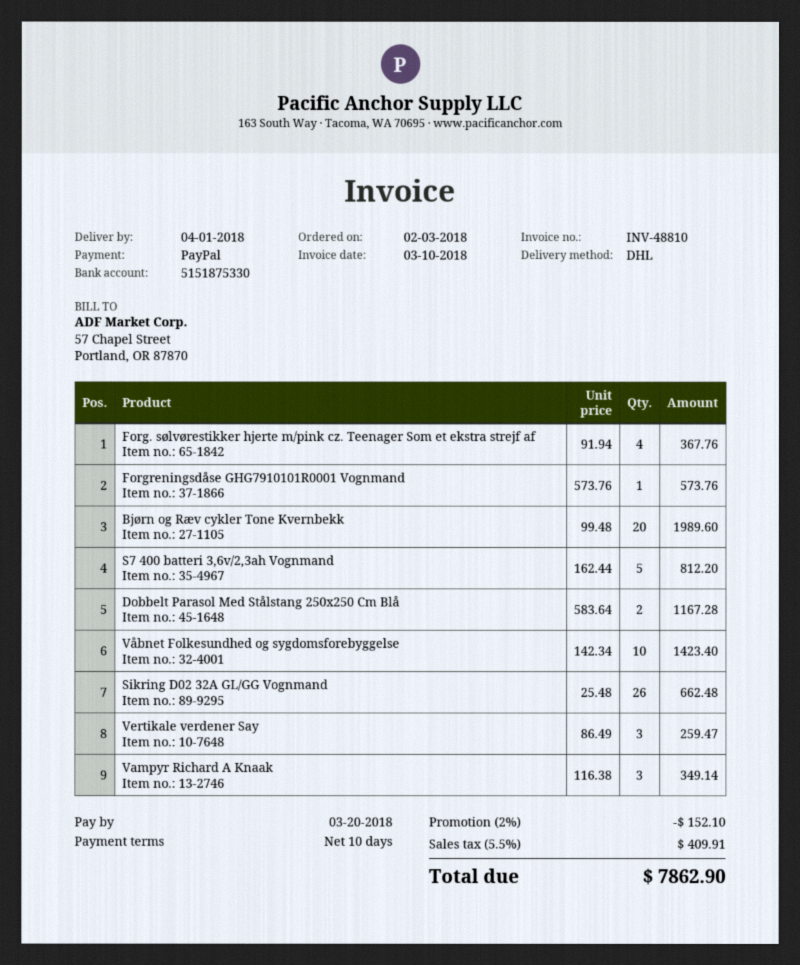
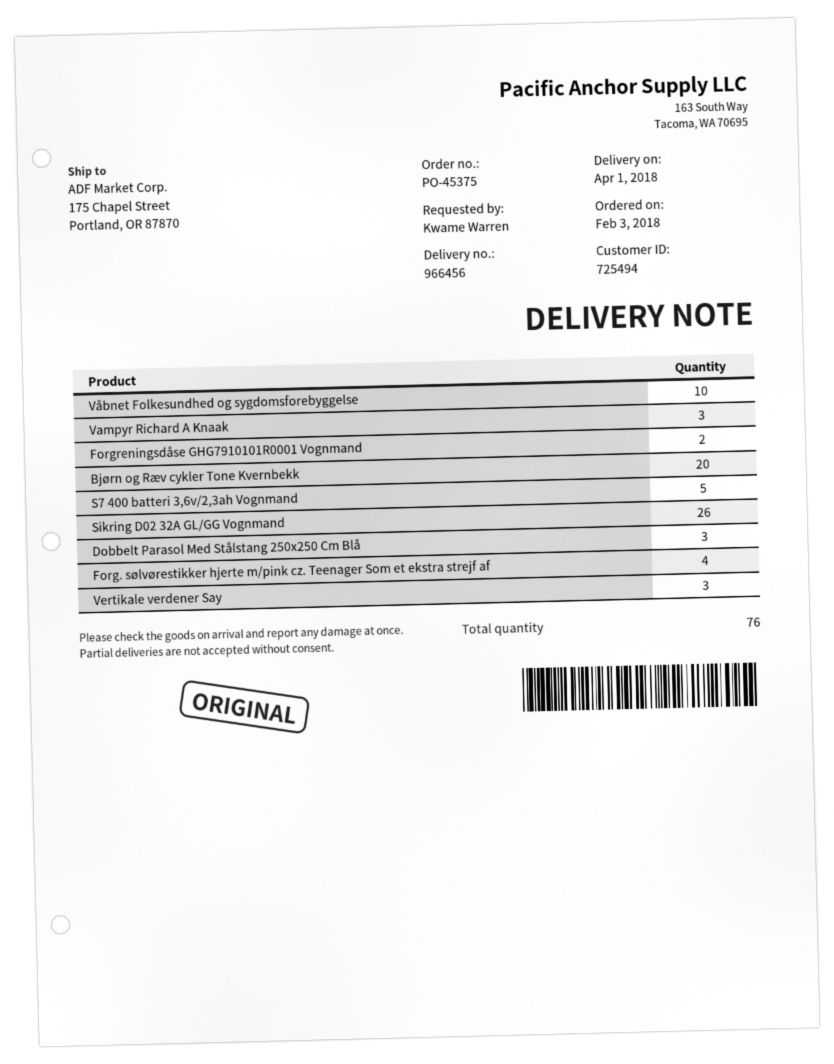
Forgreningsdåse GHG7910101R0001 Vognmand: 1 -> 2
Dobbelt Parasol Med Stålstang 250x250 Cm Blå: 2 -> 3

